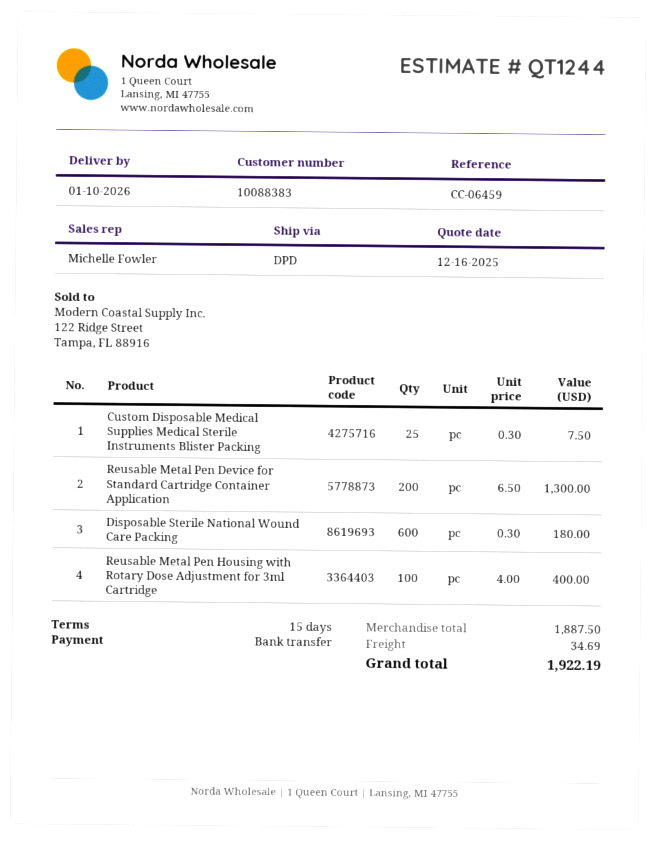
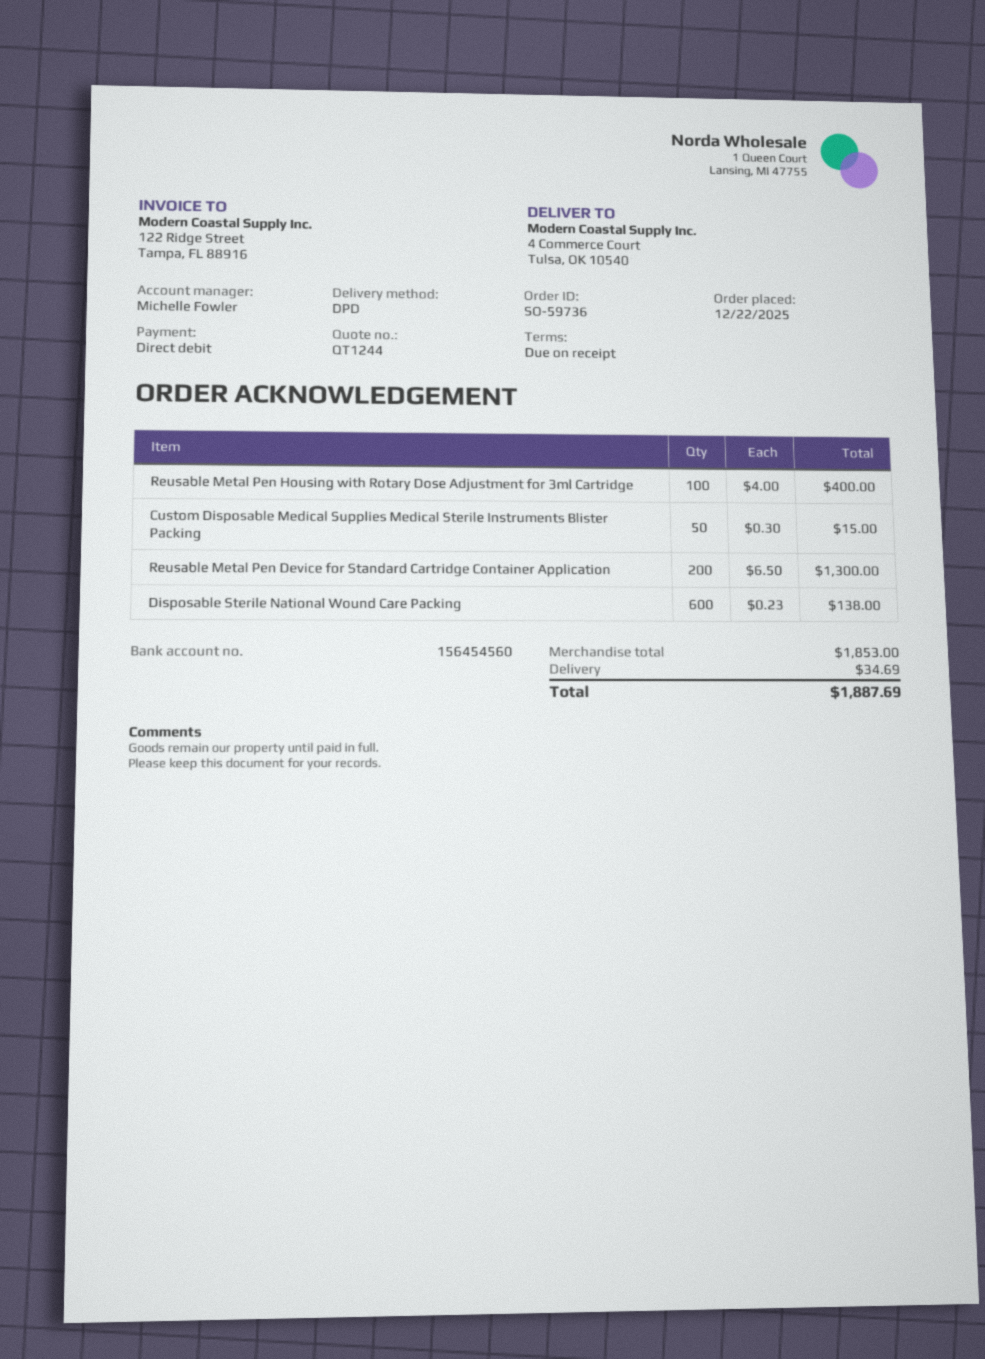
payment terms: 15 days -> on receipt
payment method: bank transfer -> direct debit
Custom Disposable Medical Supplies Medical Sterile Instruments Blister Packing: 25 x 0.30 = 7.50 -> 50 x 0.30 = 15.00
Disposable Sterile National Wound Care Packing: 600 x 0.30 = 180.00 -> 600 x 0.23 = 138.00
subtotal: 1887.50 -> 1853.00
total: 1922.19 -> 1887.69

